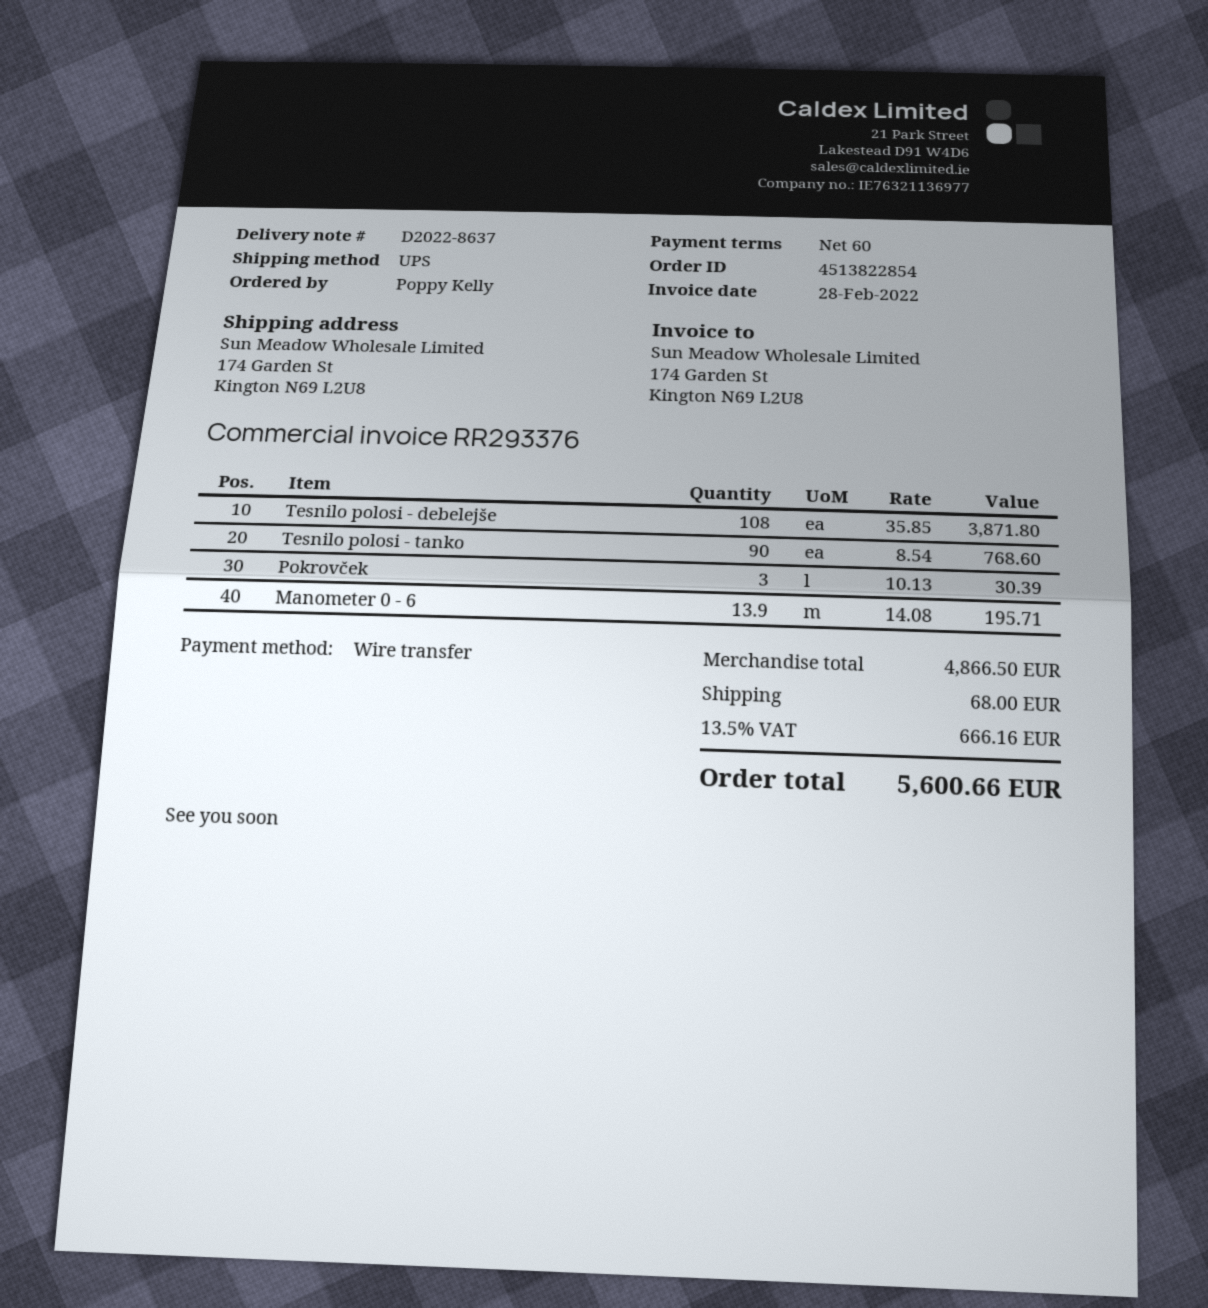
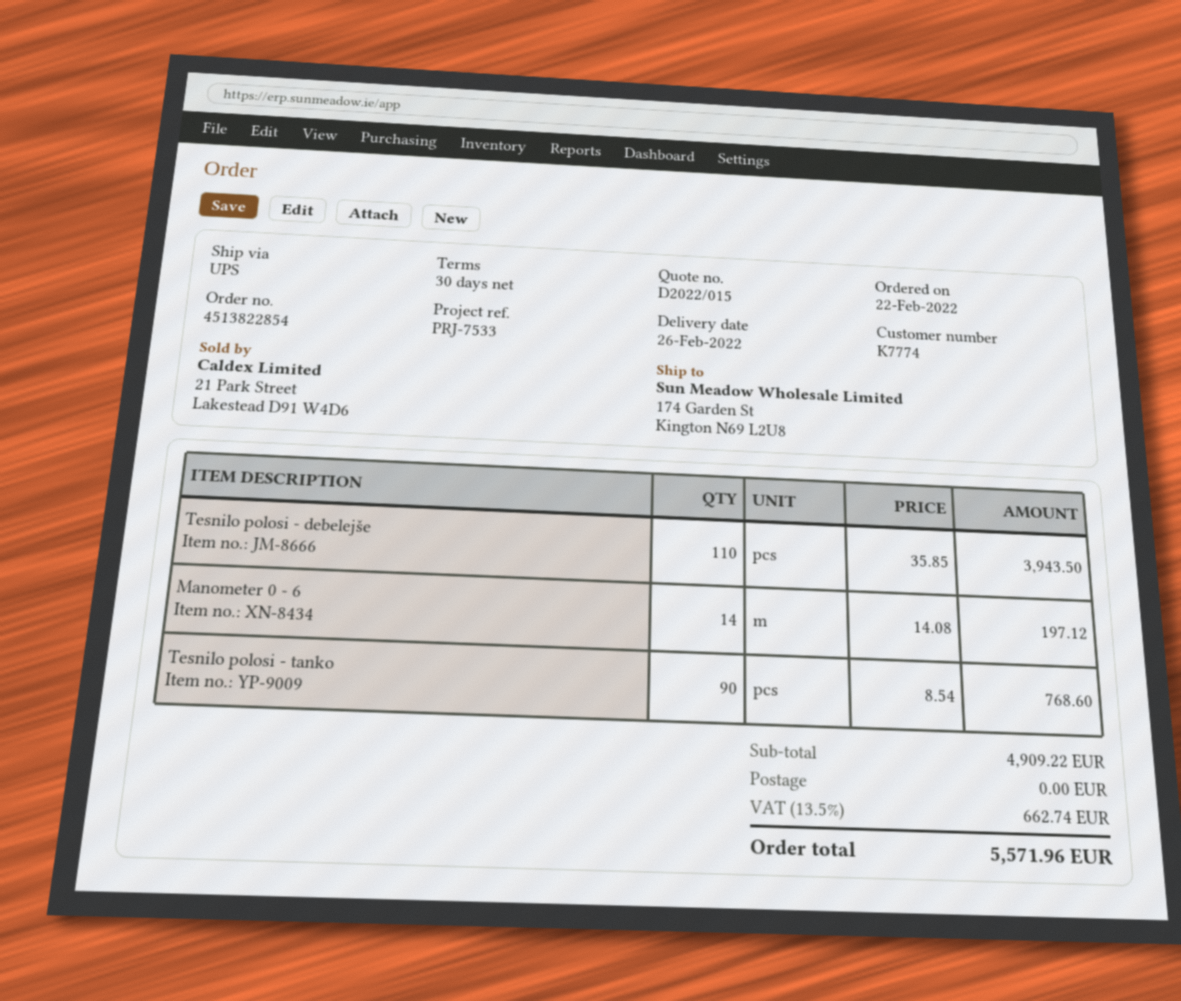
payment terms: 60 days -> 30 days
Tesnilo polosi - debelejše: 108 x 35.85 = 3871.80 -> 110 x 35.85 = 3943.50
Pokrovček: 3 x 10.13 = 30.39 -> none
Manometer 0 - 6: 13.9 x 14.08 = 195.71 -> 14 x 14.08 = 197.12
subtotal: 4866.50 -> 4909.22
shipping: 68.00 -> 0.00
tax: 13.5% = 666.16 -> 13.5% = 662.74
total: 5600.66 -> 5571.96

